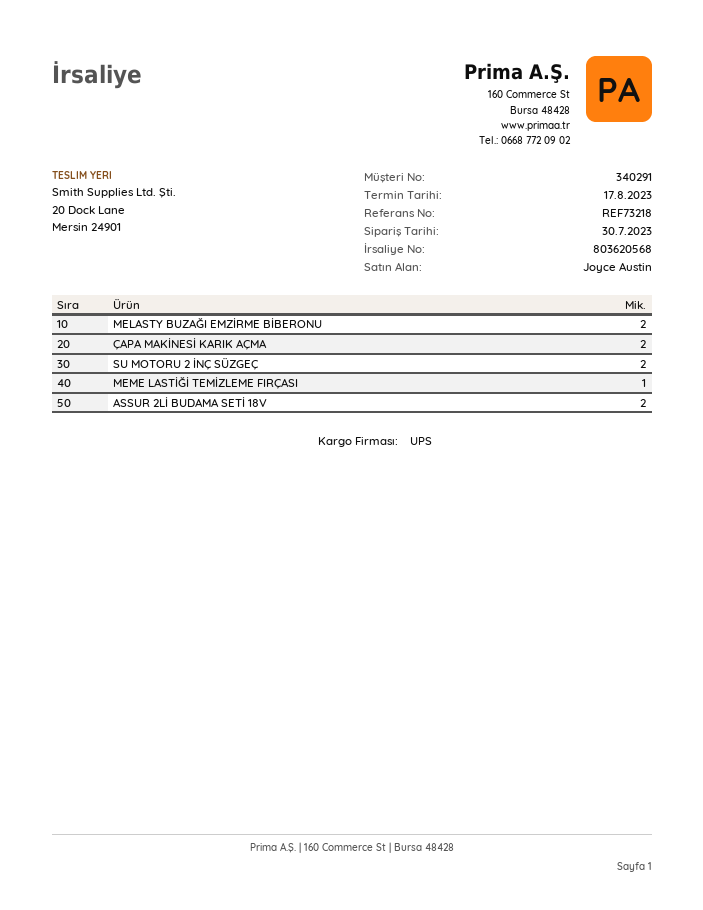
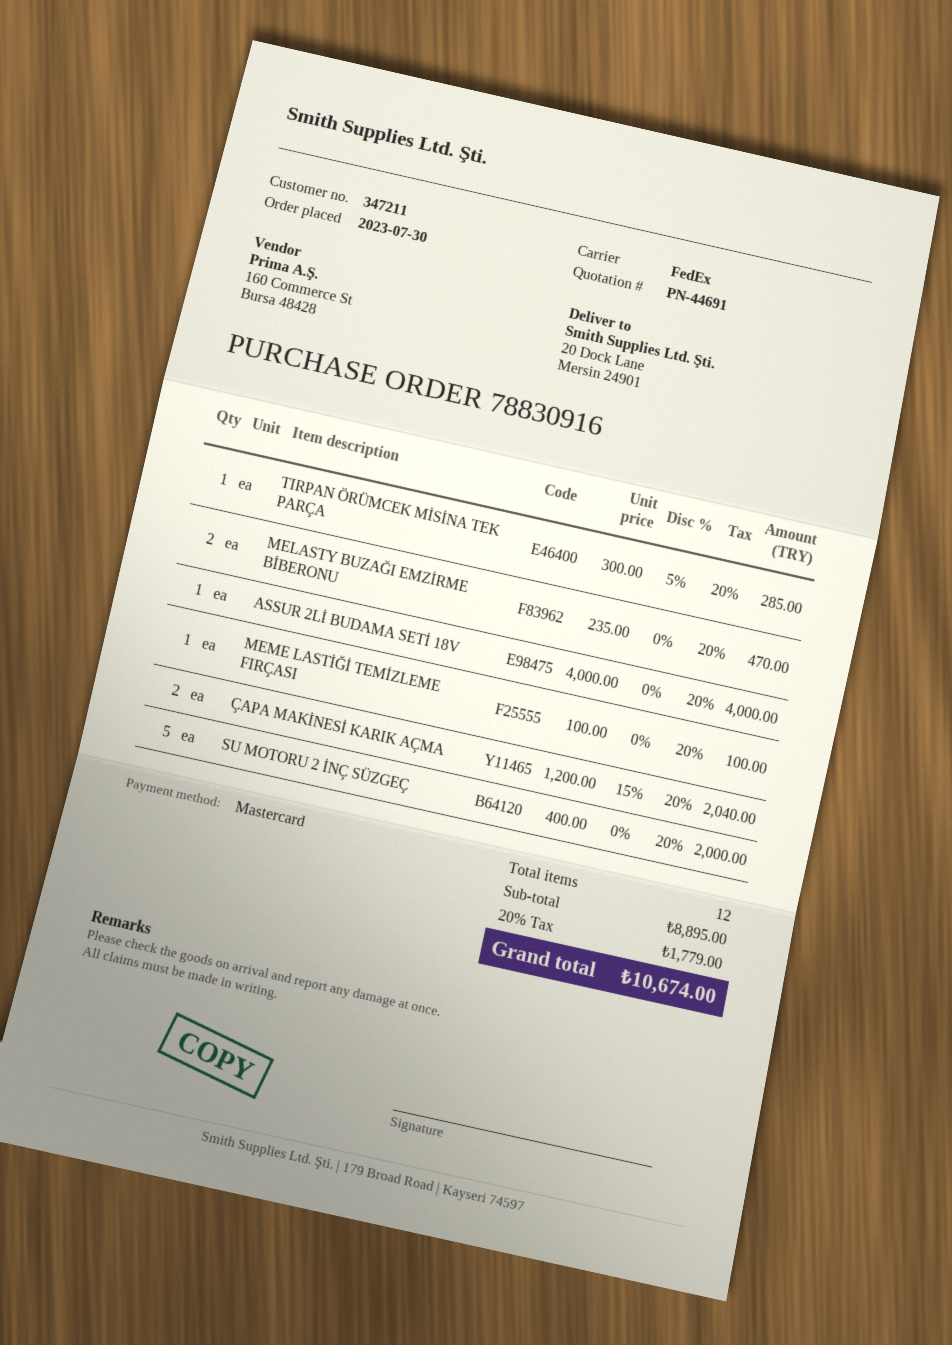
customer number: 340291 -> 347211
shipping method: UPS -> FedEx
SU MOTORU 2 İNÇ SÜZGEÇ: 2 -> 5
ASSUR 2Lİ BUDAMA SETİ 18V: 2 -> 1
TIRPAN ÖRÜMCEK MİSİNA TEK PARÇA: none -> 1

